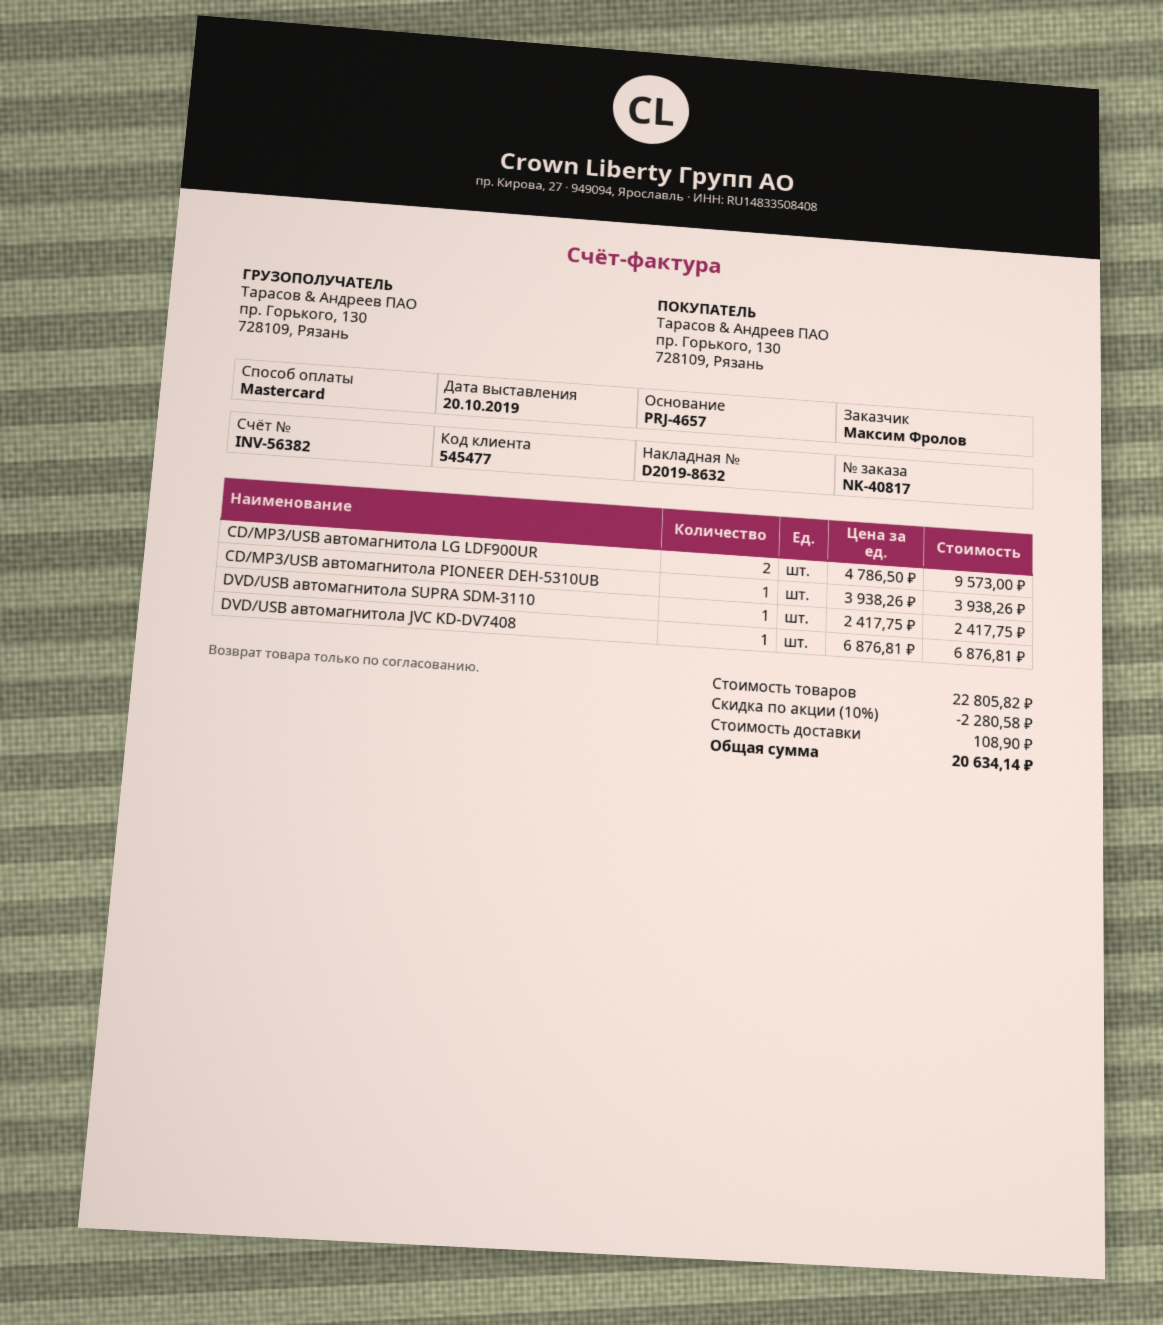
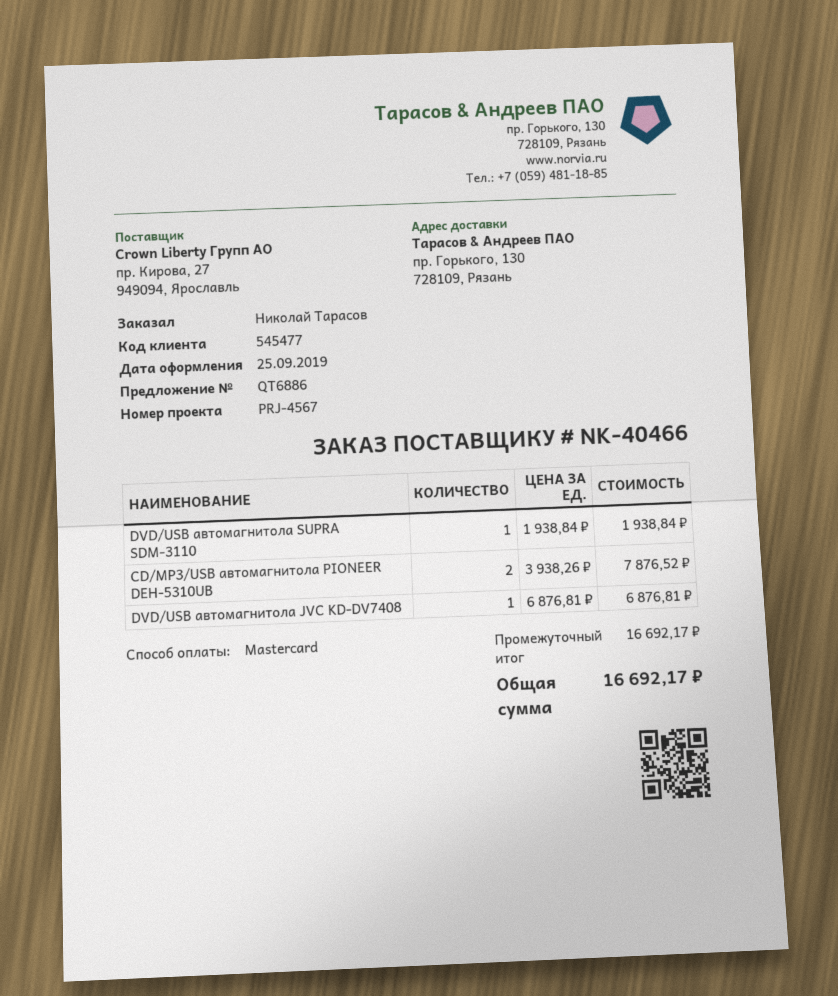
order number: NK-40817 -> NK-40466
reference: PRJ-4657 -> PRJ-4567
ordered by: Максим Фролов -> Николай Тарасов
CD/MP3/USB автомагнитола LG LDF900UR: 2 x 4786.50 = 9573.00 -> none
CD/MP3/USB автомагнитола PIONEER DEH-5310UB: 1 x 3938.26 = 3938.26 -> 2 x 3938.26 = 7876.52
DVD/USB автомагнитола SUPRA SDM-3110: 1 x 2417.75 = 2417.75 -> 1 x 1938.84 = 1938.84
subtotal: 22805.82 -> 16692.17
discount: 10% = 2280.58 -> none
shipping: 108.90 -> none
total: 20634.14 -> 16692.17

